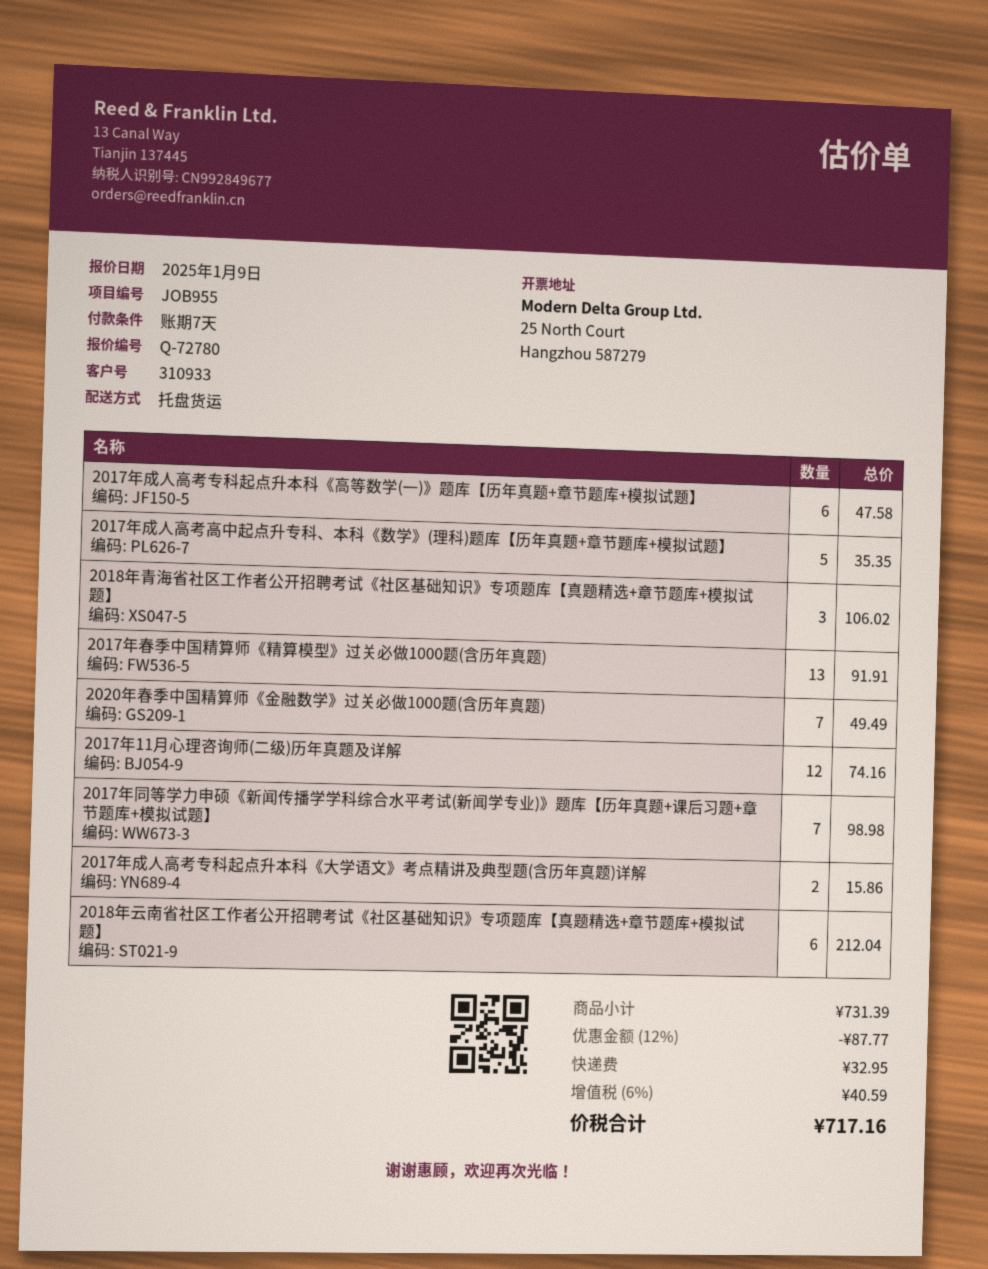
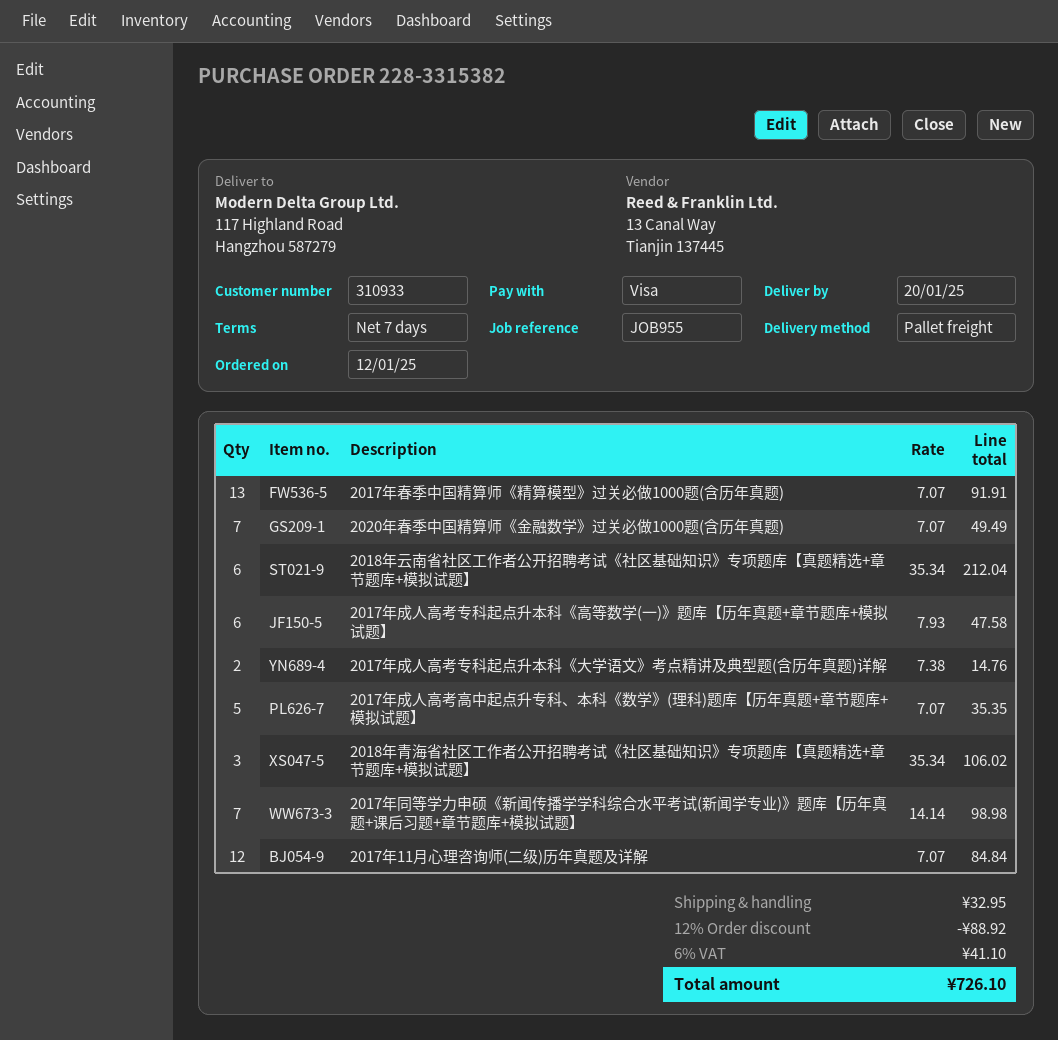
2017年11月心理咨询师(二级)历年真题及详解: 12 for 74.16 -> 12 for 84.84
2017年成人高考专科起点升本科《大学语文》考点精讲及典型题(含历年真题)详解: 2 for 15.86 -> 2 for 14.76
discount: 12% = 87.77 -> 12% = 88.92
tax: 6% = 40.59 -> 6% = 41.10
total: 717.16 -> 726.10

